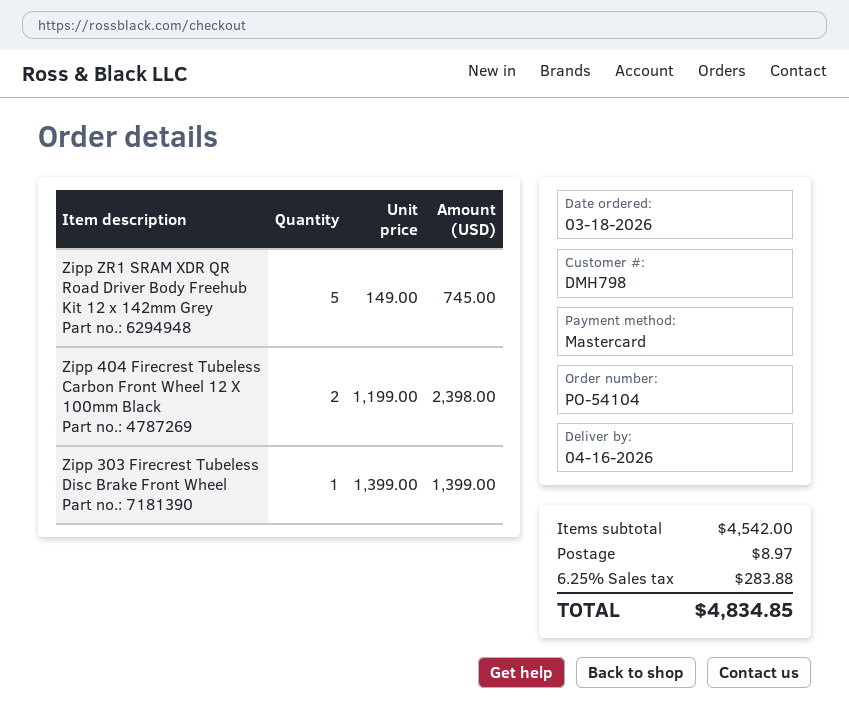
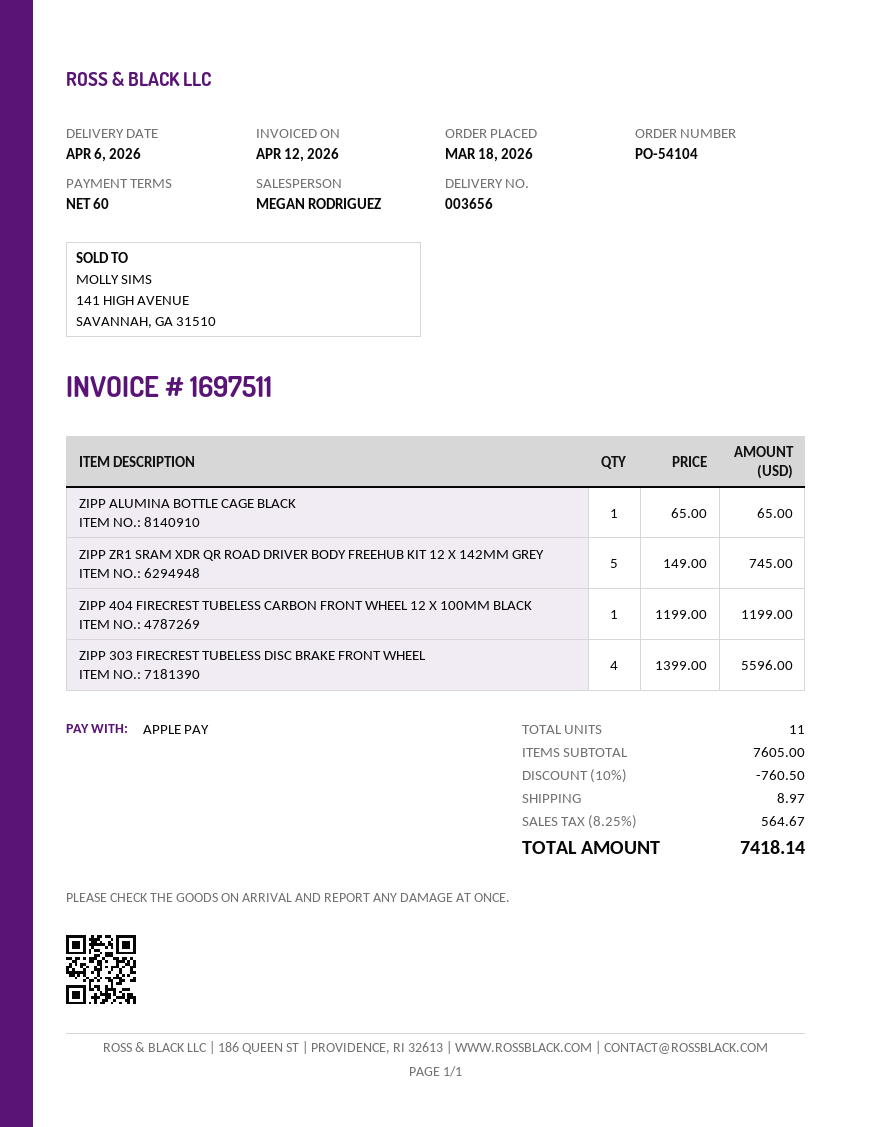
delivery date: 2026-04-16 -> 2026-04-06
payment method: Mastercard -> Apple Pay
Zipp 404 Firecrest Tubeless Carbon Front Wheel 12 X 100mm Black: 2 x 1199.00 = 2398.00 -> 1 x 1199.00 = 1199.00
Zipp 303 Firecrest Tubeless Disc Brake Front Wheel: 1 x 1399.00 = 1399.00 -> 4 x 1399.00 = 5596.00
ZIPP ALUMINA BOTTLE CAGE BLACK: none -> 1 x 65.00 = 65.00
subtotal: 4542.00 -> 7605.00
discount: none -> 10% = 760.50
tax: 6.25% = 283.88 -> 8.25% = 564.67
total: 4834.85 -> 7418.14

